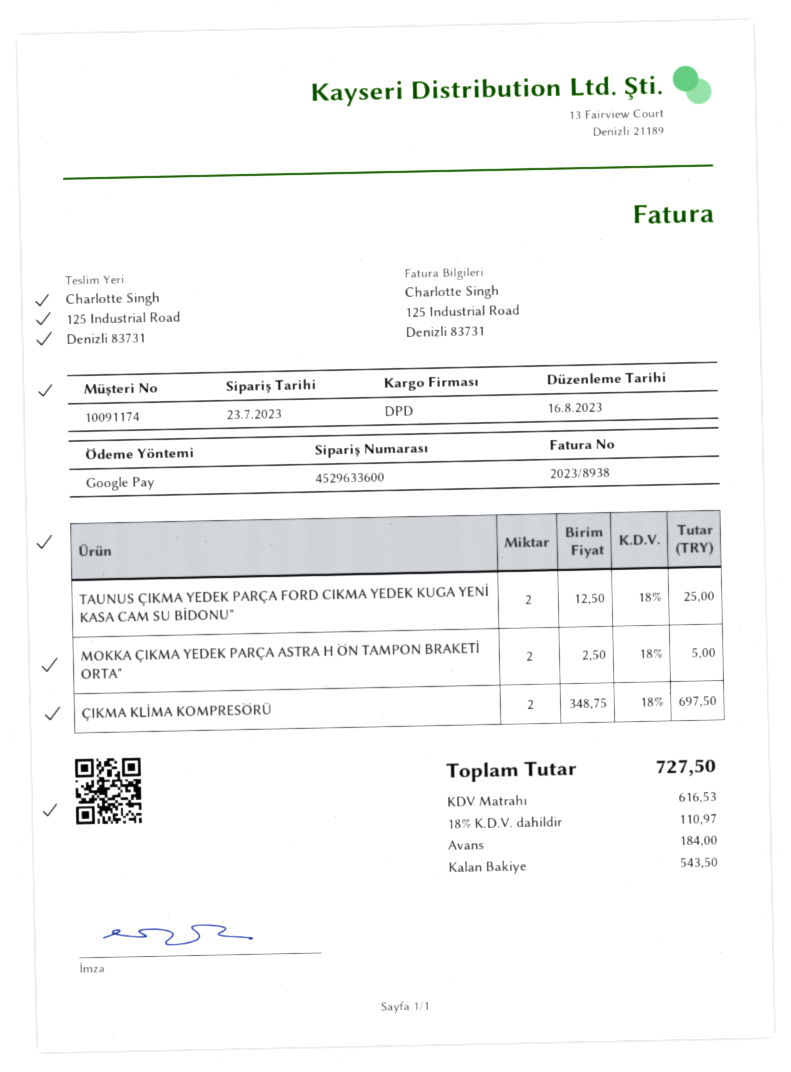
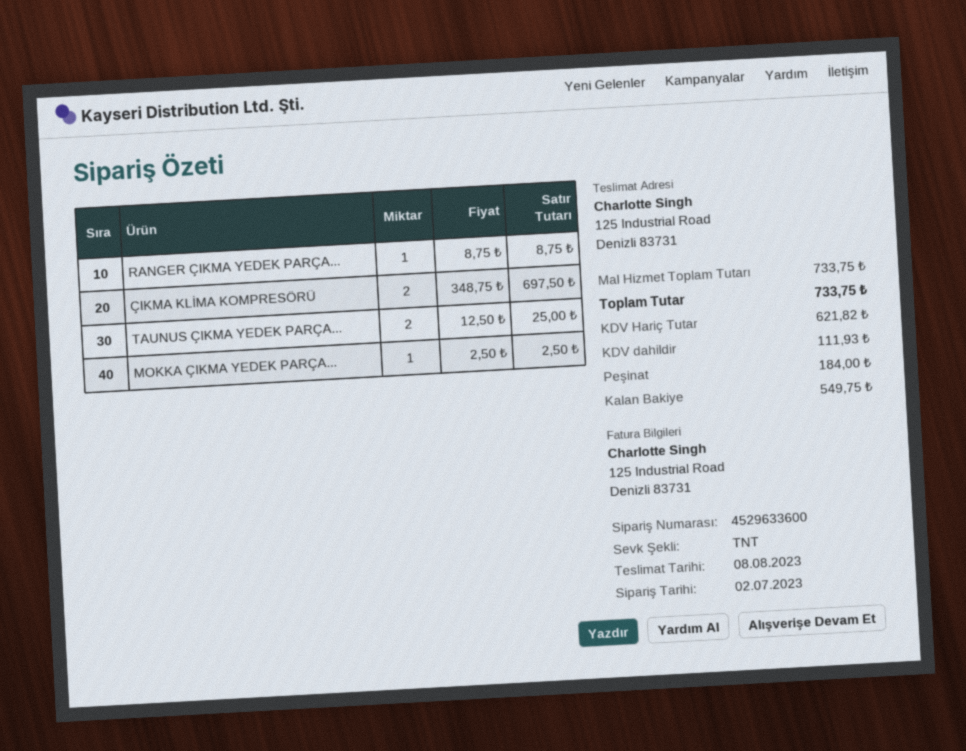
order date: 2023-07-23 -> 2023-07-02
shipping method: DPD -> TNT
MOKKA ÇIKMA YEDEK PARÇA ASTRA H ÖN TAMPON BRAKETİ ORTA": 2 x 2.50 = 5.00 -> 1 x 2.50 = 2.50
RANGER ÇIKMA YEDEK PARÇA...: none -> 1 x 8.75 = 8.75
net: 616.53 -> 621.82
tax: 110.97 -> 111.93
total: 727.50 -> 733.75
balance: 543.50 -> 549.75

